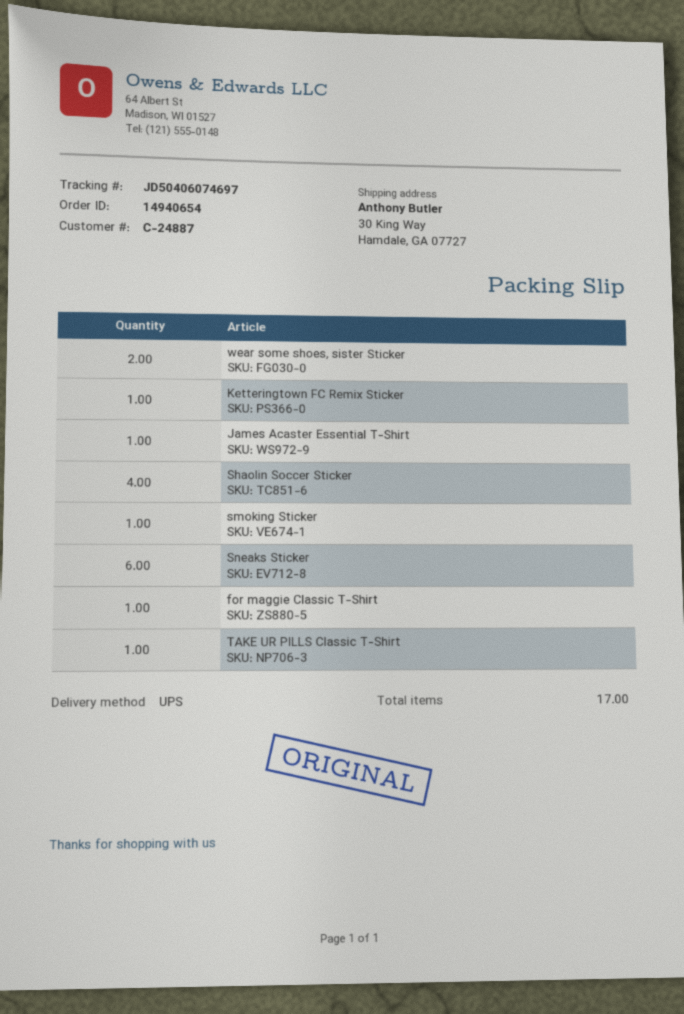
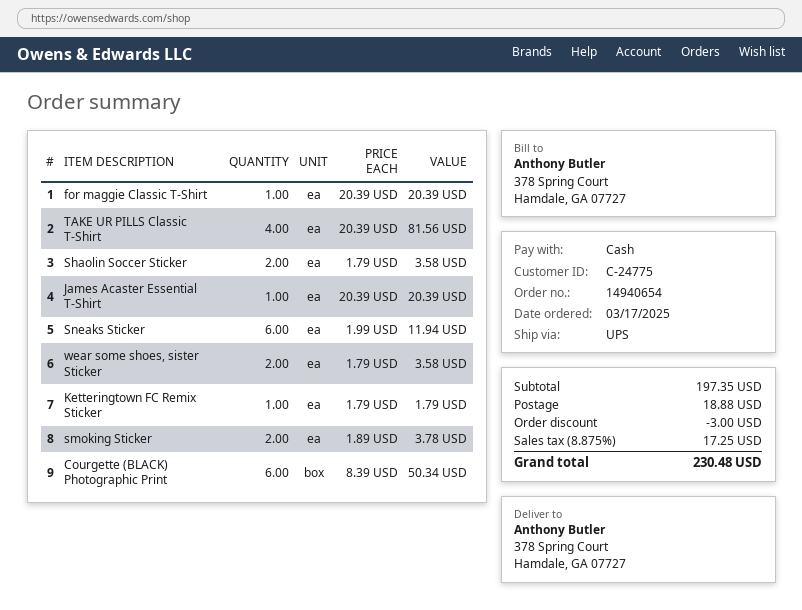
customer number: C-24887 -> C-24775
ship to: 30 King Way, Hamdale, GA 07727 -> 378 Spring Court, Hamdale, GA 07727
Shaolin Soccer Sticker: 4 -> 2
smoking Sticker: 1 -> 2
TAKE UR PILLS Classic T-Shirt: 1 -> 4
Courgette (BLACK) Photographic Print: none -> 6

